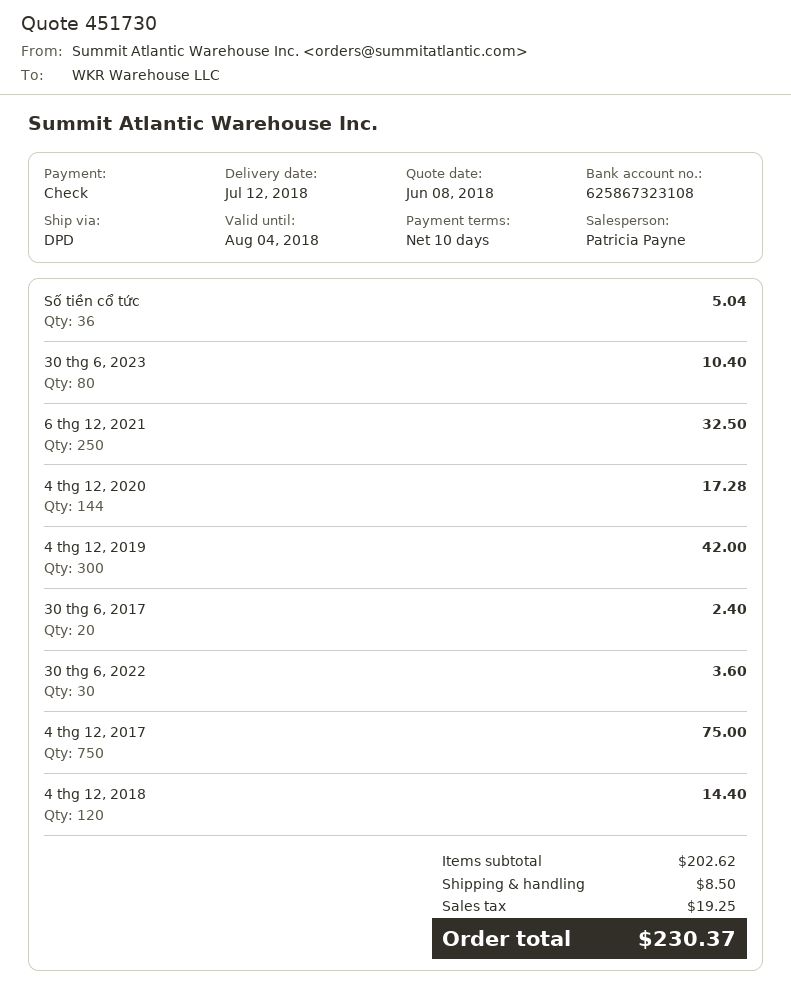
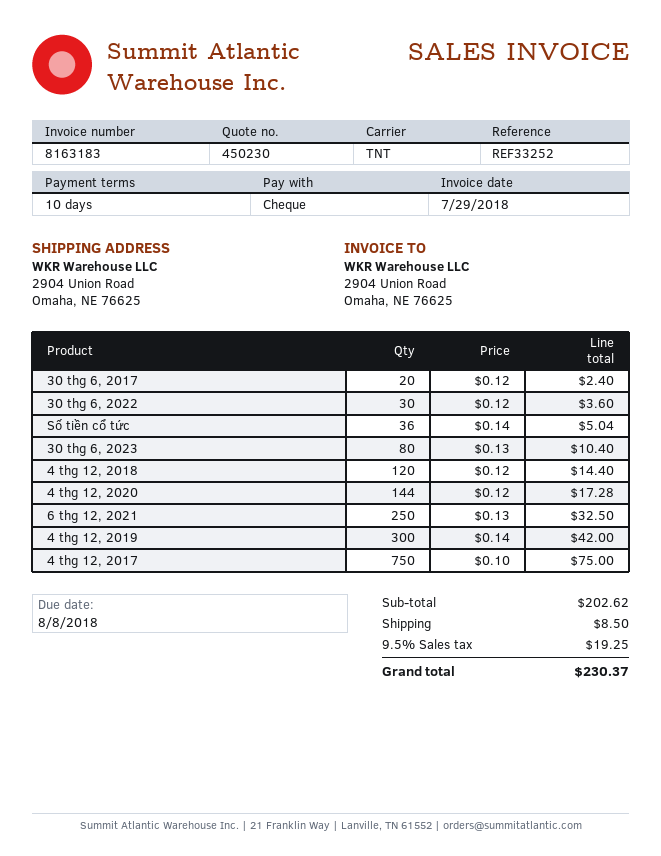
quote number: 451730 -> 450230
shipping method: DPD -> TNT

